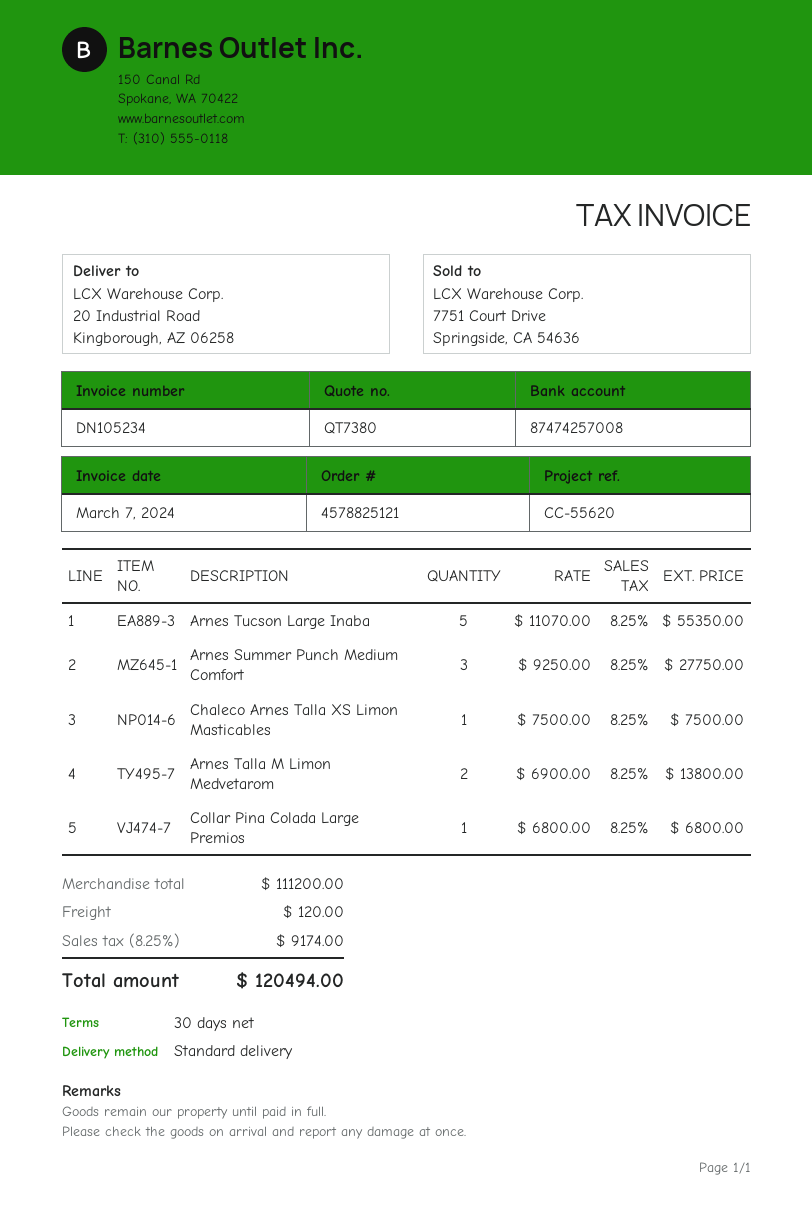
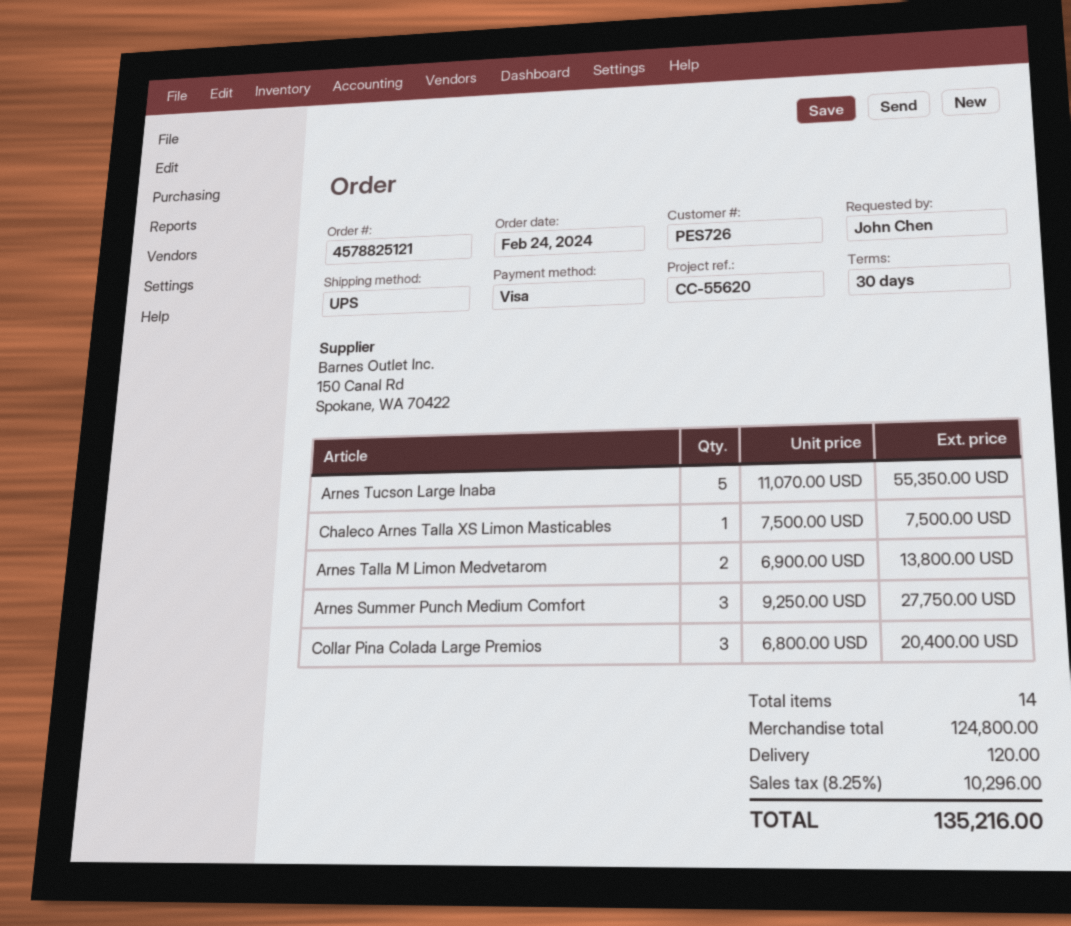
shipping method: standard -> UPS
Collar Pina Colada Large Premios: 1 x 6800.00 = 6800.00 -> 3 x 6800.00 = 20400.00
subtotal: 111200.00 -> 124800.00
tax: 8.25% = 9174.00 -> 8.25% = 10296.00
total: 120494.00 -> 135216.00

